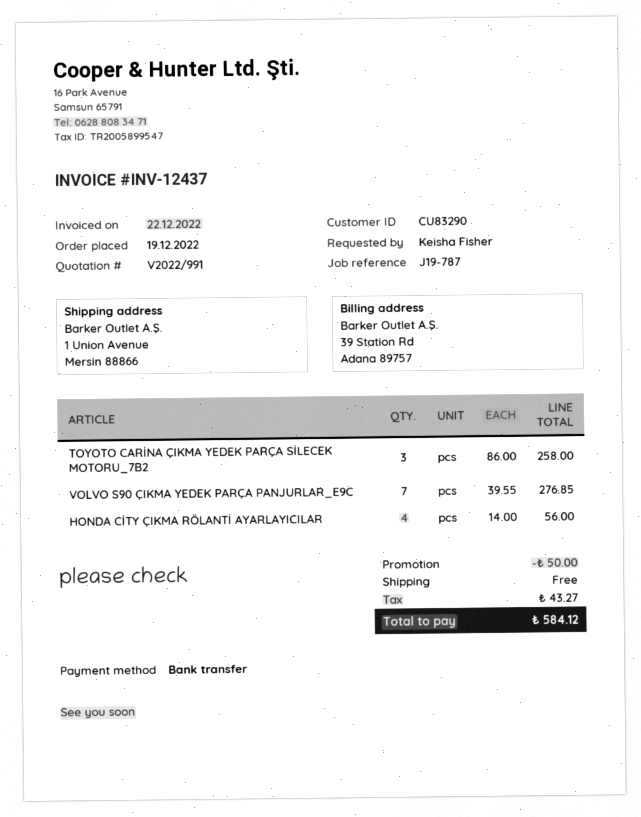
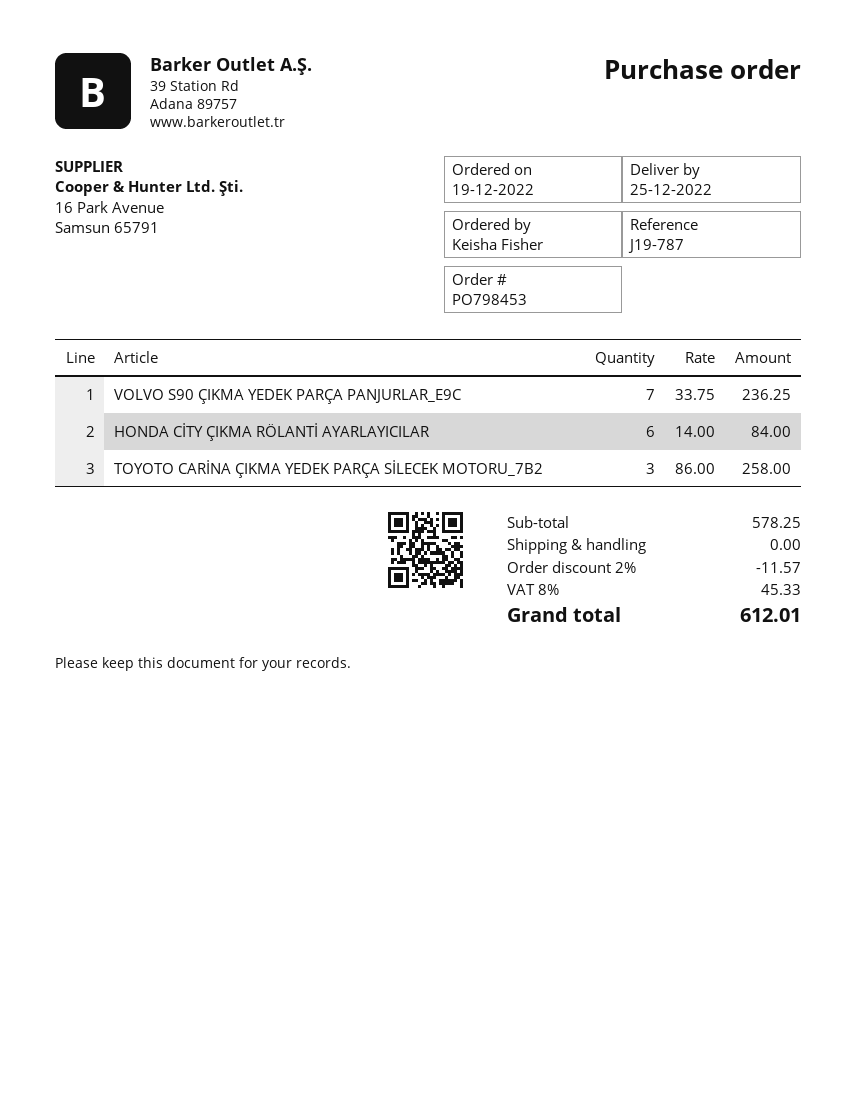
VOLVO S90 ÇIKMA YEDEK PARÇA PANJURLAR_E9C: 7 x 39.55 = 276.85 -> 7 x 33.75 = 236.25
HONDA CİTY ÇIKMA RÖLANTİ AYARLAYICILAR: 4 x 14.00 = 56.00 -> 6 x 14.00 = 84.00
discount: 50.00 -> 11.57
tax: 43.27 -> 45.33
total: 584.12 -> 612.01

